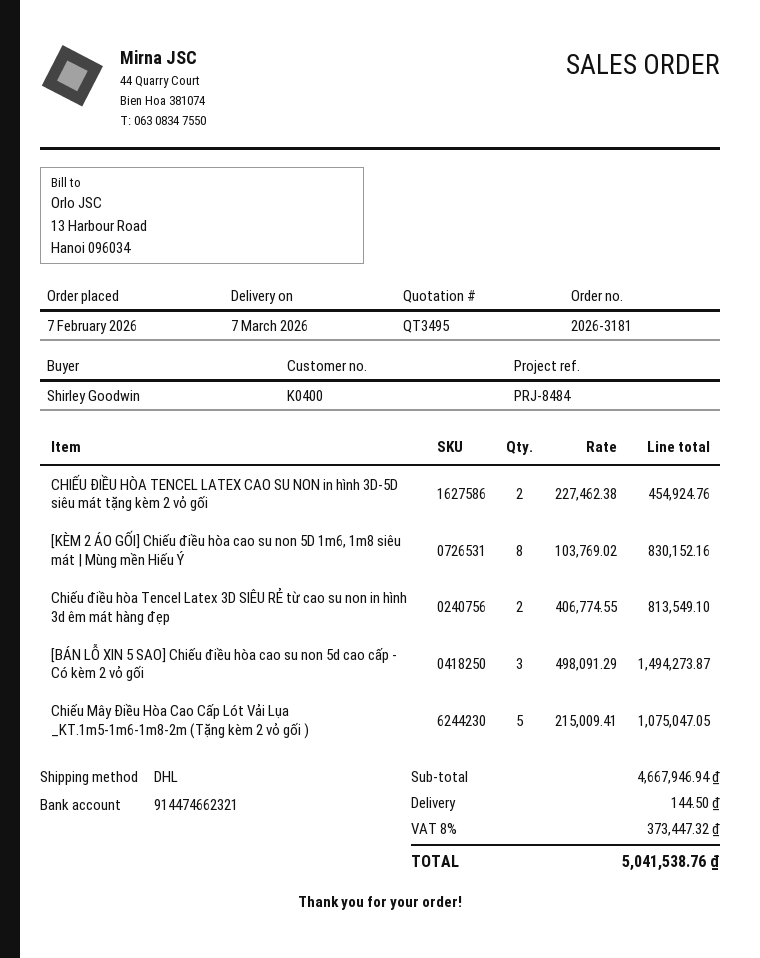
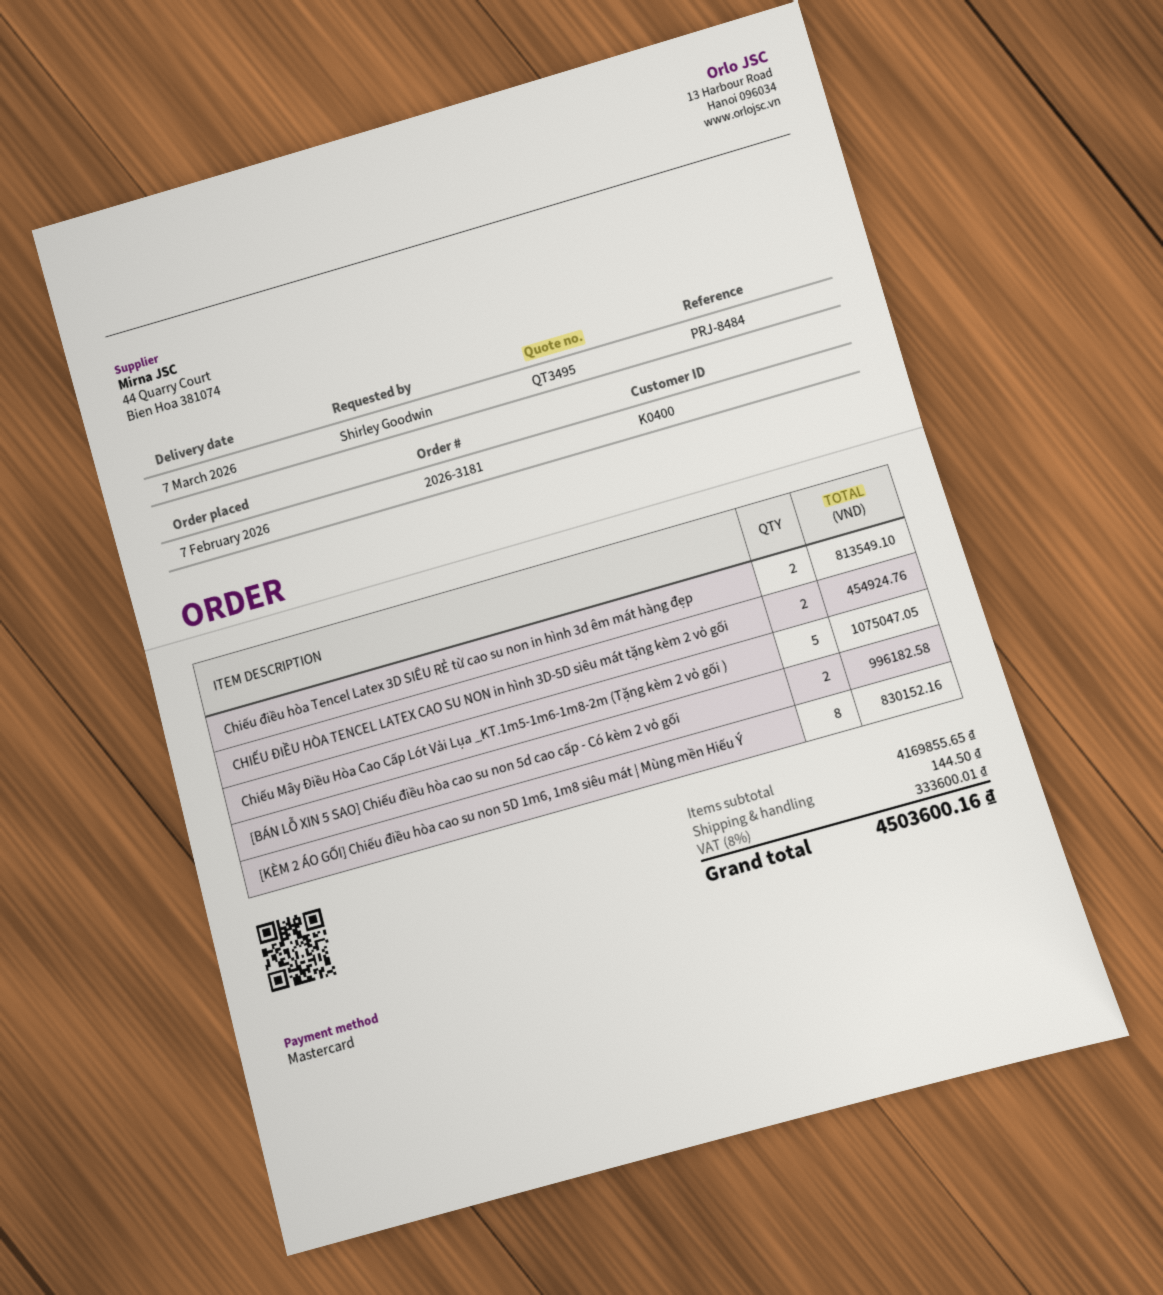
[BÁN LỖ XIN 5 SAO] Chiếu điều hòa cao su non 5d cao cấp - Có kèm 2 vỏ gối: 3 for 1494273.87 -> 2 for 996182.58
subtotal: 4667946.94 -> 4169855.65
tax: 8% = 373447.32 -> 8% = 333600.01
total: 5041538.76 -> 4503600.16

